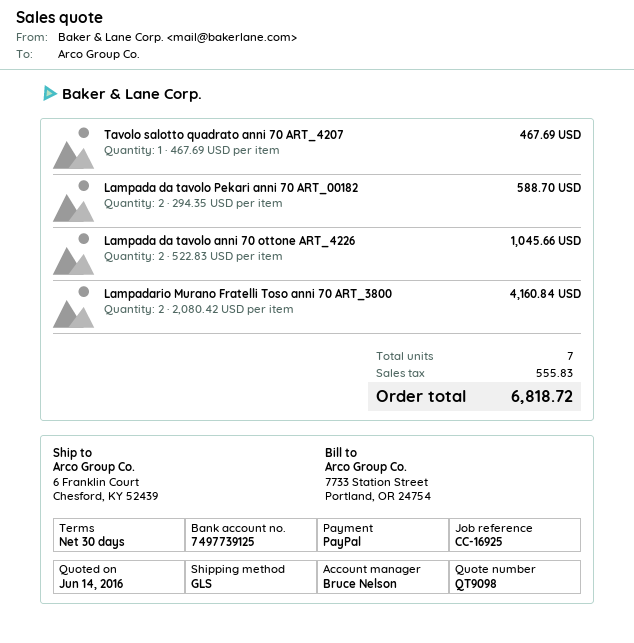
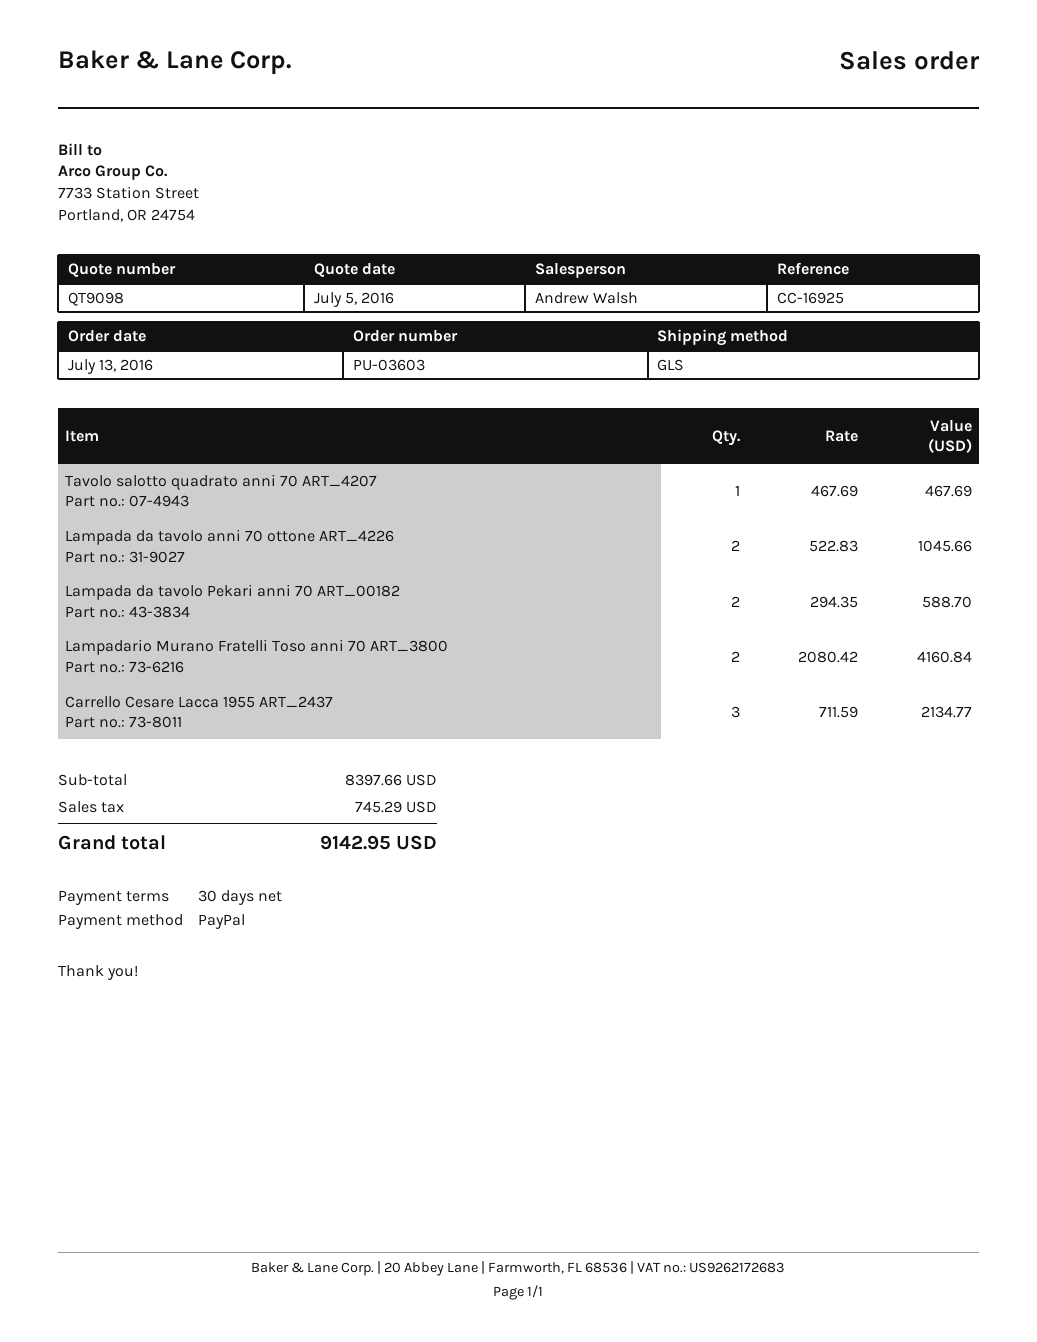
quote date: 2016-06-14 -> 2016-07-05
sales rep: Bruce Nelson -> Andrew Walsh
Carrello Cesare Lacca 1955 ART_2437: none -> 3 x 711.59 = 2134.77
tax: 555.83 -> 745.29
total: 6818.72 -> 9142.95

